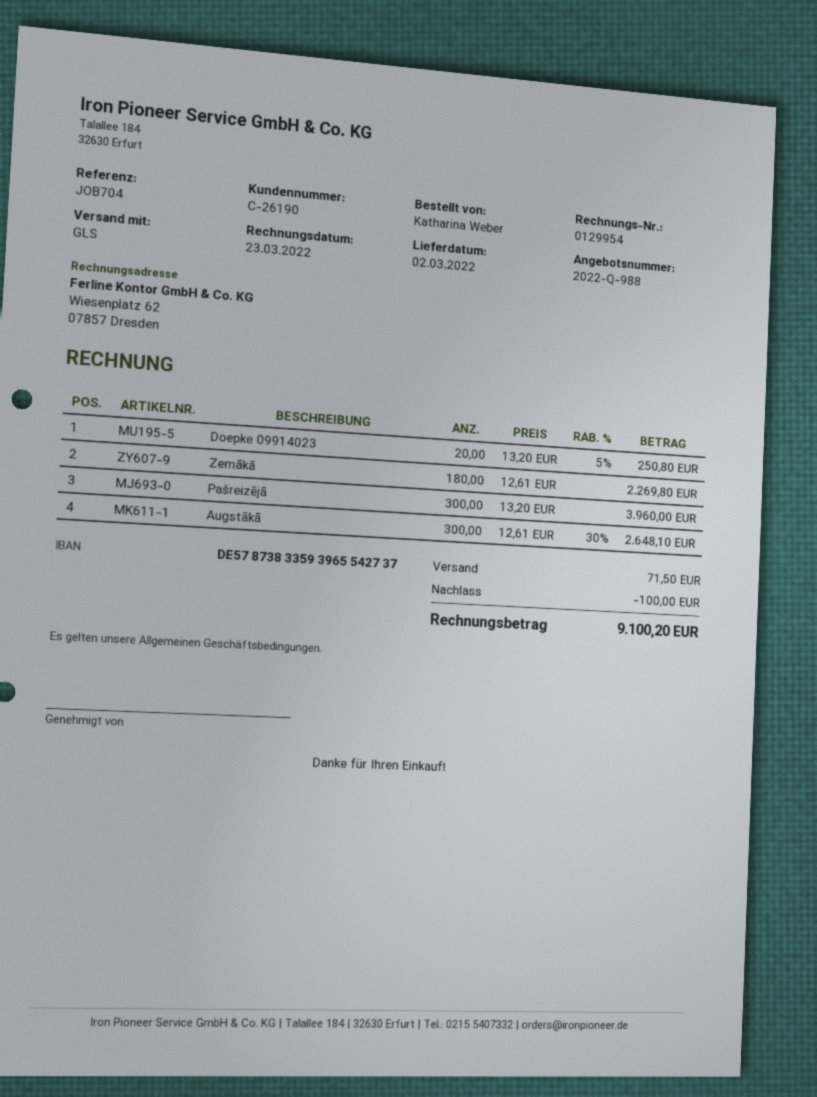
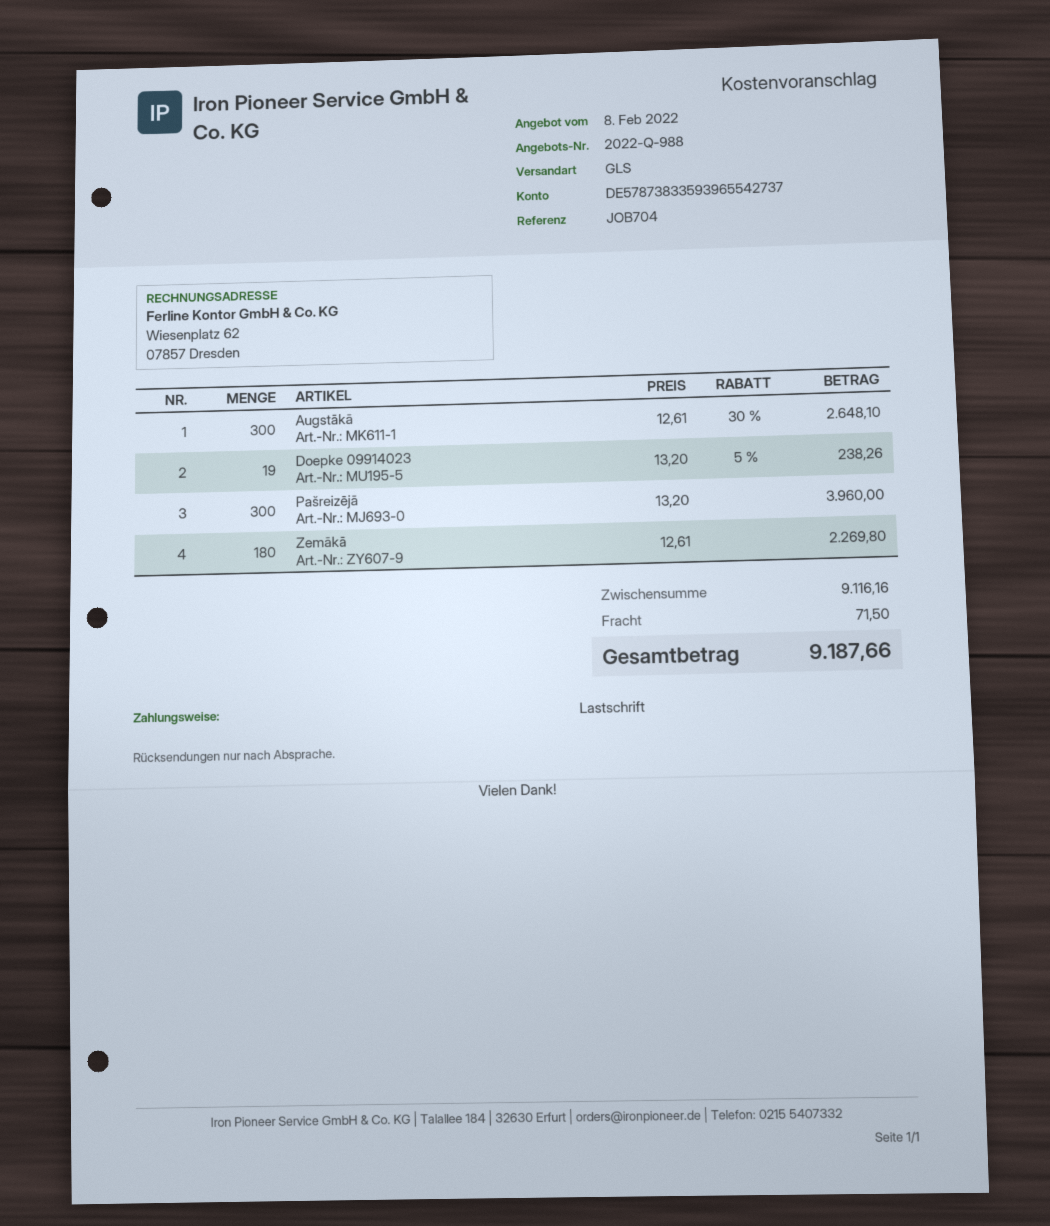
Doepke 09914023: 20 x 13.20 - 5% = 250.80 -> 19 x 13.20 - 5% = 238.26
discount: 100.00 -> none
total: 9100.20 -> 9187.66

